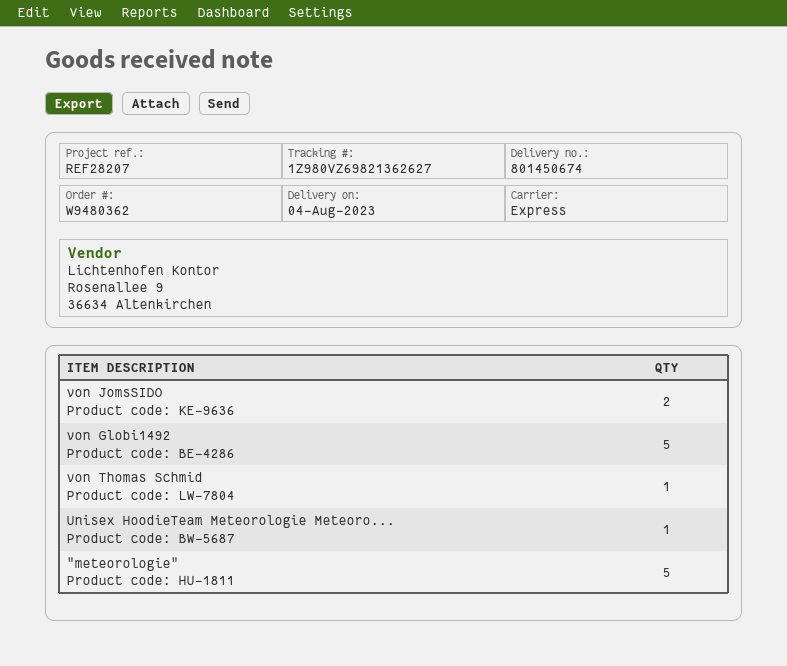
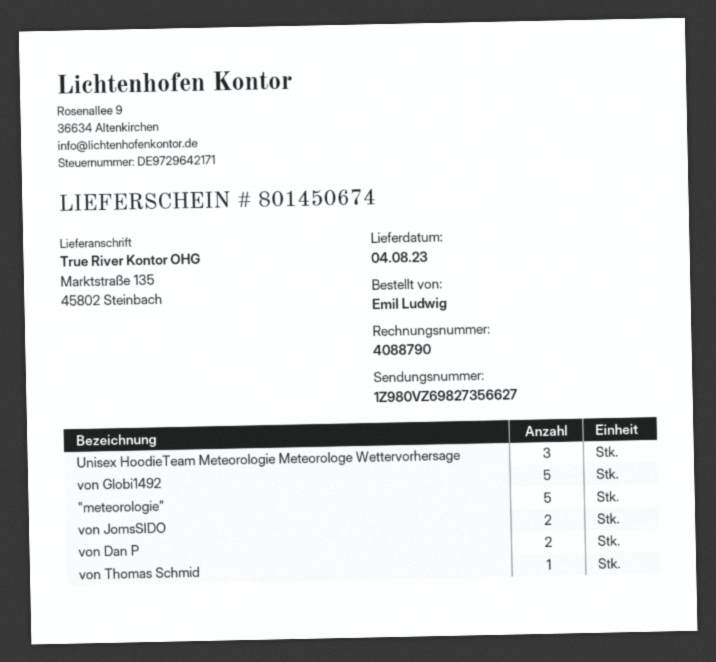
tracking number: 1Z980VZ69821362627 -> 1Z980VZ69827356627
Unisex HoodieTeam Meteorologie Meteoro...: 1 -> 3
von Dan P: none -> 2

